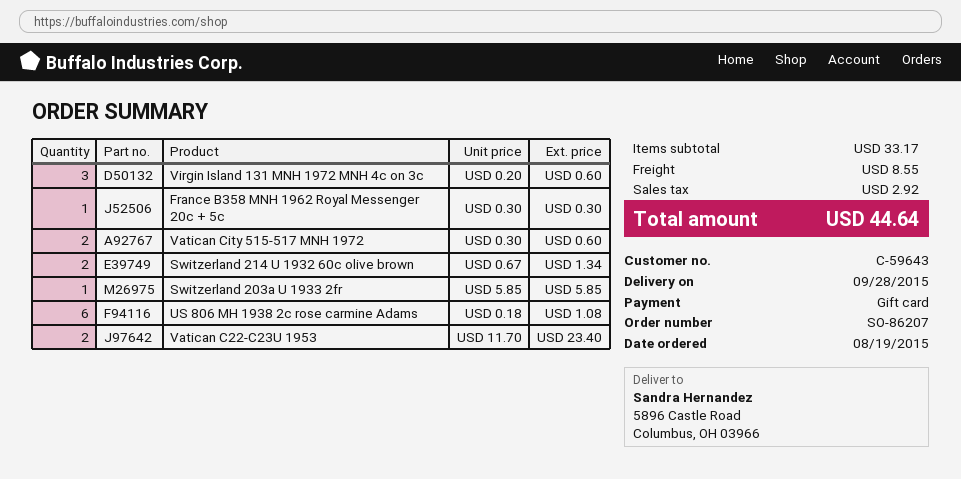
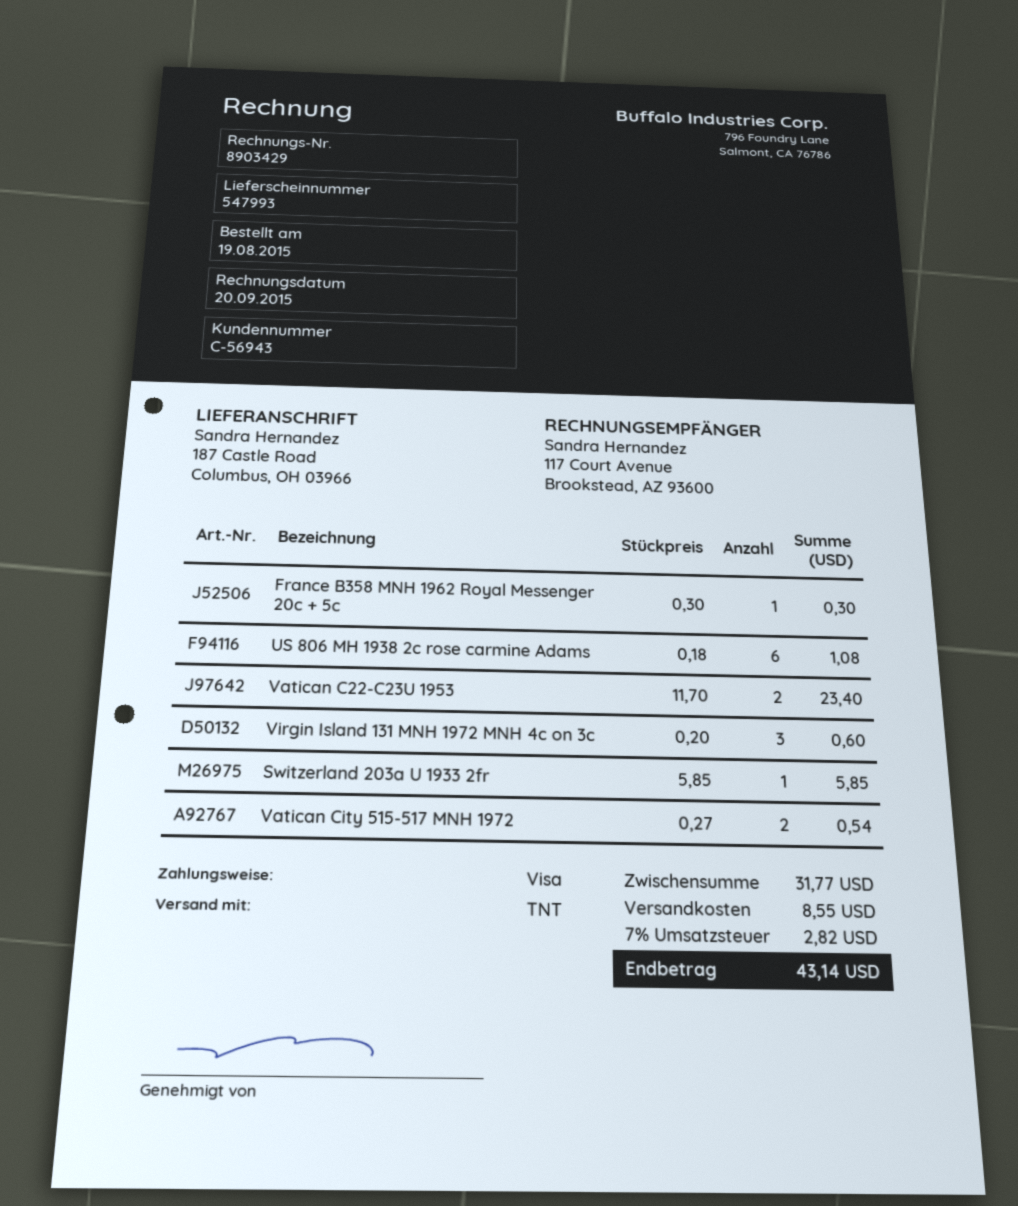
customer number: C-59643 -> C-56943
payment method: gift card -> Visa
ship to: 5896 Castle Road, Columbus, OH 03966 -> 187 Castle Road, Columbus, OH 03966
Vatican City 515-517 MNH 1972: 2 x 0.30 = 0.60 -> 2 x 0.27 = 0.54
Switzerland 214 U 1932 60c olive brown: 2 x 0.67 = 1.34 -> none
subtotal: 33.17 -> 31.77
tax: 2.92 -> 2.82
total: 44.64 -> 43.14

